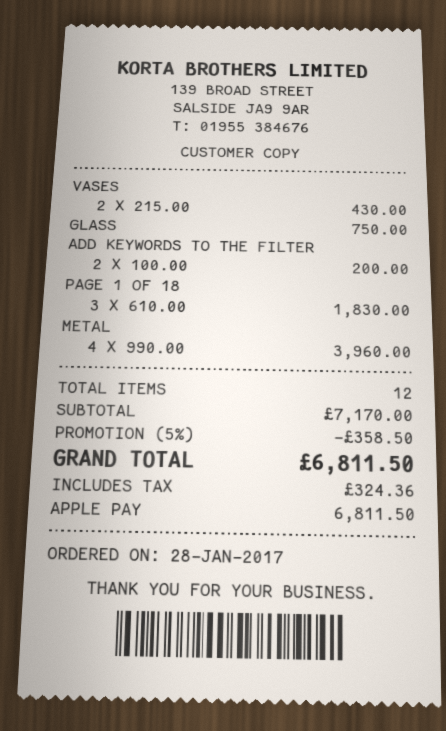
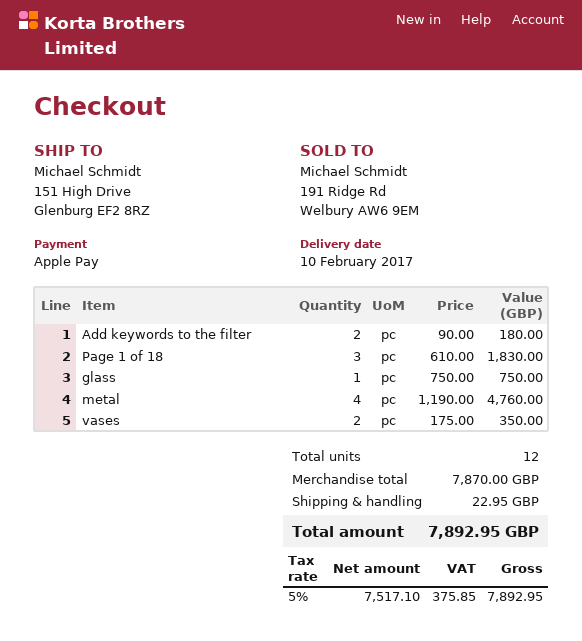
VASES: 2 x 215.00 = 430.00 -> 2 x 175.00 = 350.00
ADD KEYWORDS TO THE FILTER: 2 x 100.00 = 200.00 -> 2 x 90.00 = 180.00
METAL: 4 x 990.00 = 3960.00 -> 4 x 1190.00 = 4760.00
subtotal: 7170.00 -> 7870.00
discount: 5% = 358.50 -> none
shipping: none -> 22.95
tax: 324.36 -> 375.85
total: 6811.50 -> 7892.95

